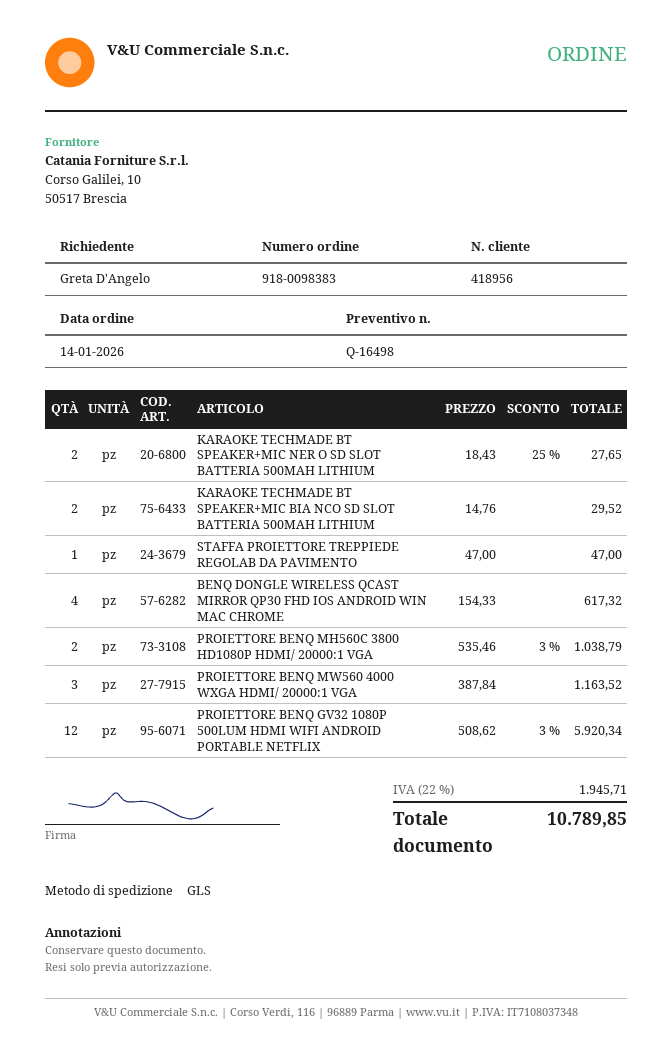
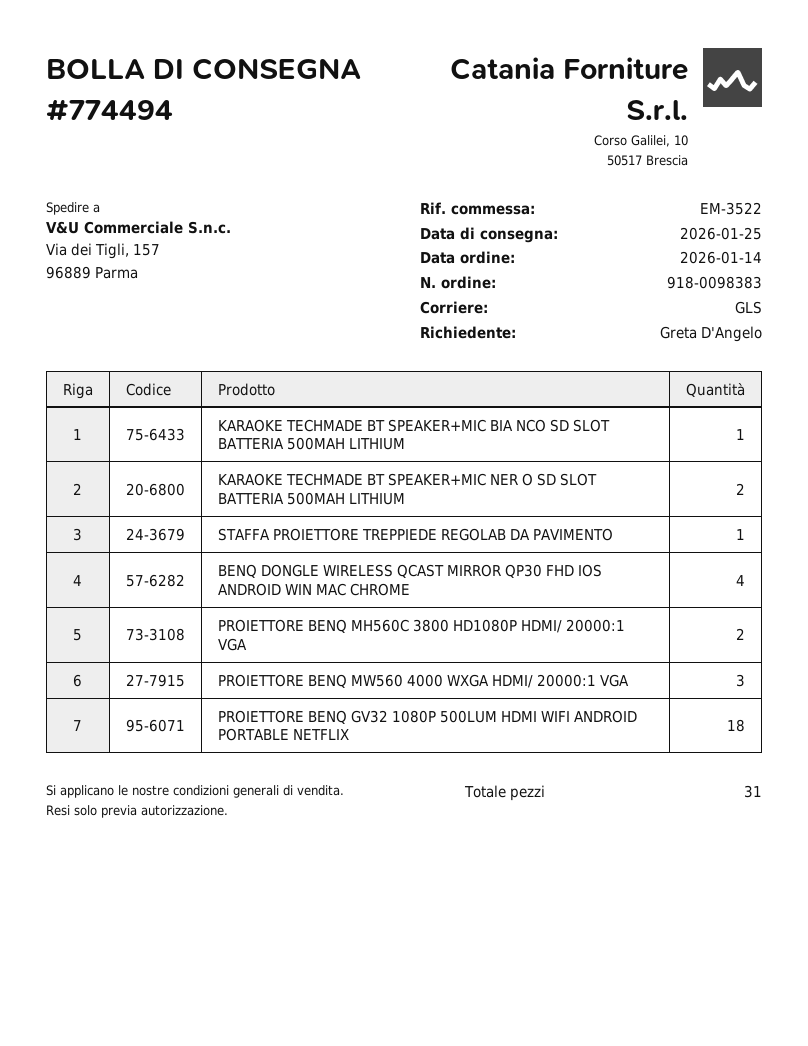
KARAOKE TECHMADE BT SPEAKER+MIC BIA NCO SD SLOT BATTERIA 500MAH LITHIUM: 2 -> 1
PROIETTORE BENQ GV32 1080P 500LUM HDMI WIFI ANDROID PORTABLE NETFLIX: 12 -> 18

